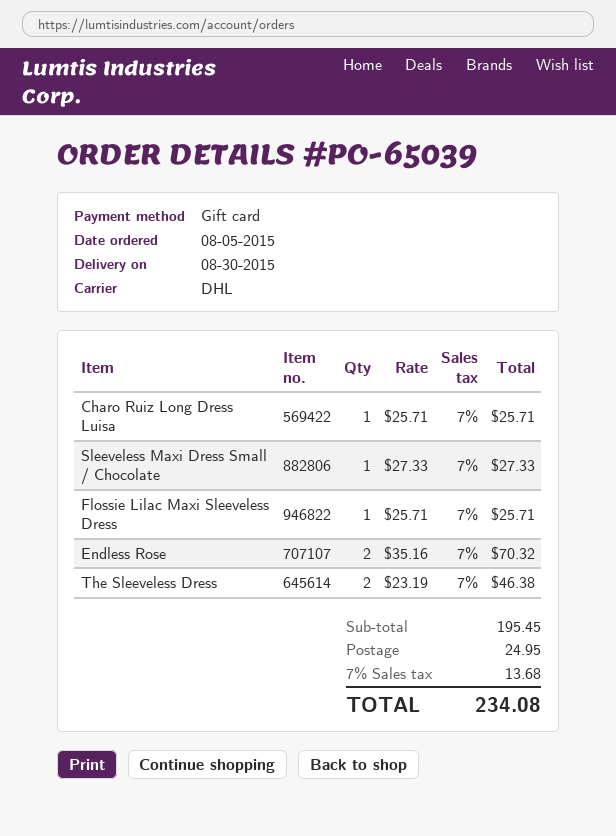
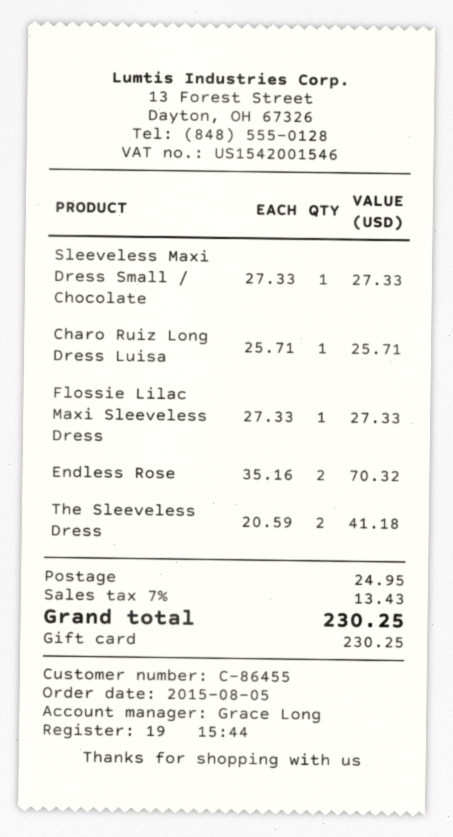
Flossie Lilac Maxi Sleeveless Dress: 1 x 25.71 = 25.71 -> 1 x 27.33 = 27.33
The Sleeveless Dress: 2 x 23.19 = 46.38 -> 2 x 20.59 = 41.18
tax: 7% = 13.68 -> 7% = 13.43
total: 234.08 -> 230.25

